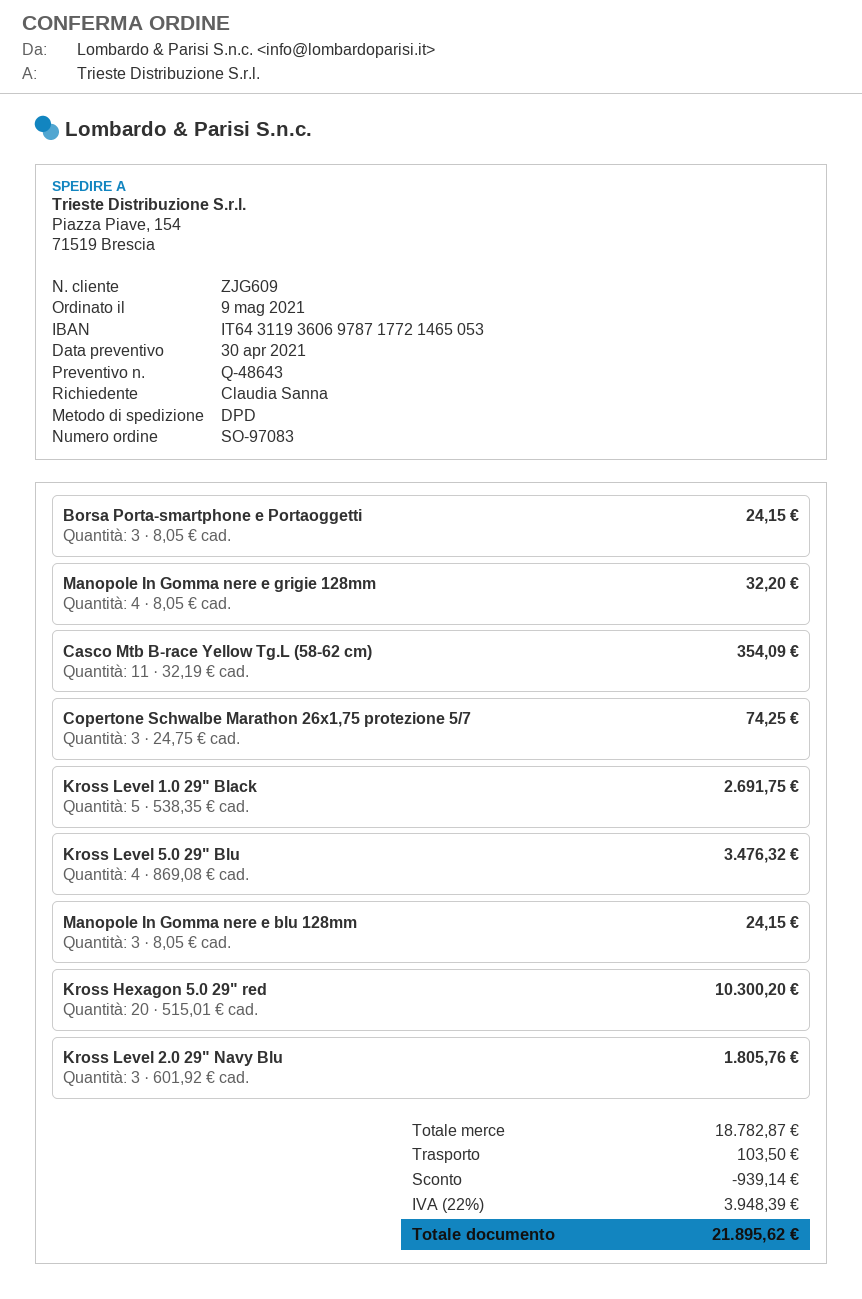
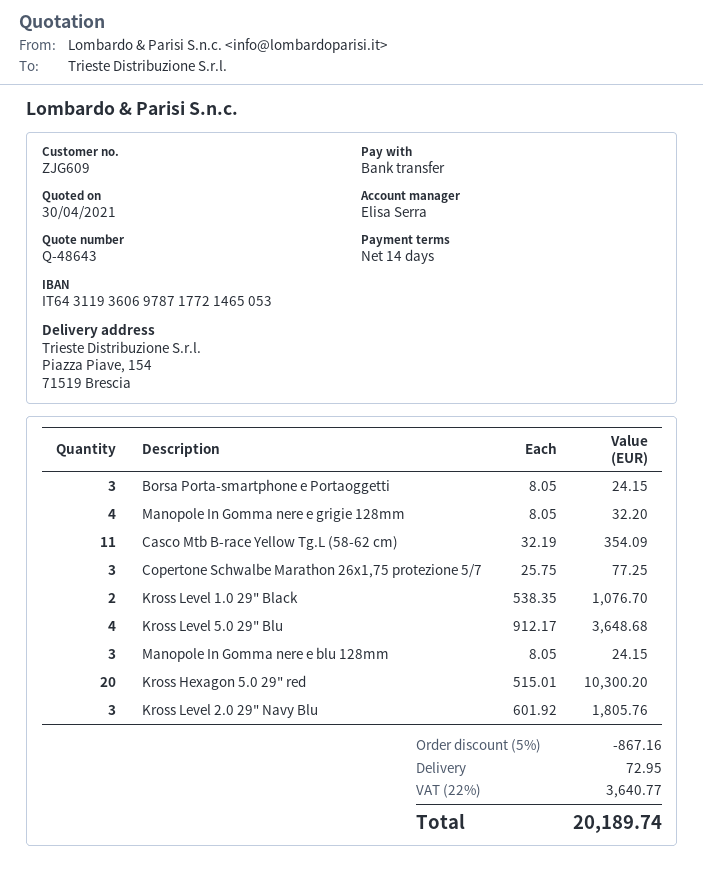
Copertone Schwalbe Marathon 26x1,75 protezione 5/7: 3 x 24.75 = 74.25 -> 3 x 25.75 = 77.25
Kross Level 1.0 29" Black: 5 x 538.35 = 2691.75 -> 2 x 538.35 = 1076.70
Kross Level 5.0 29" Blu: 4 x 869.08 = 3476.32 -> 4 x 912.17 = 3648.68
discount: 939.14 -> 867.16
shipping: 103.50 -> 72.95
tax: 22% = 3948.39 -> 22% = 3640.77
total: 21895.62 -> 20189.74

